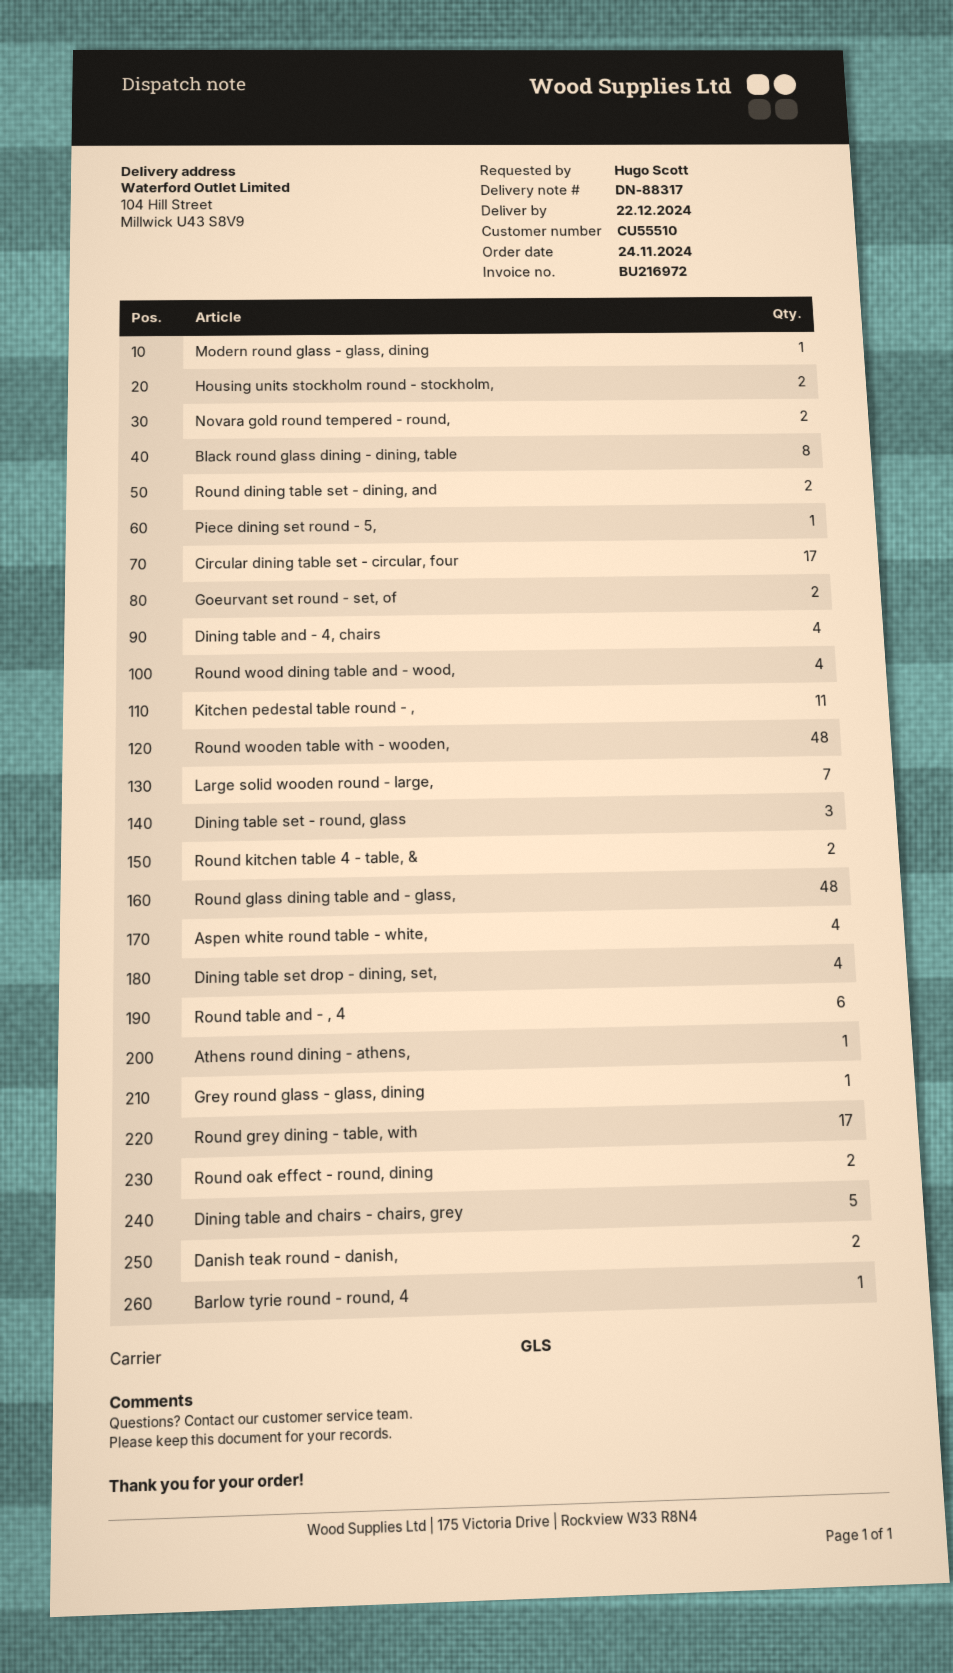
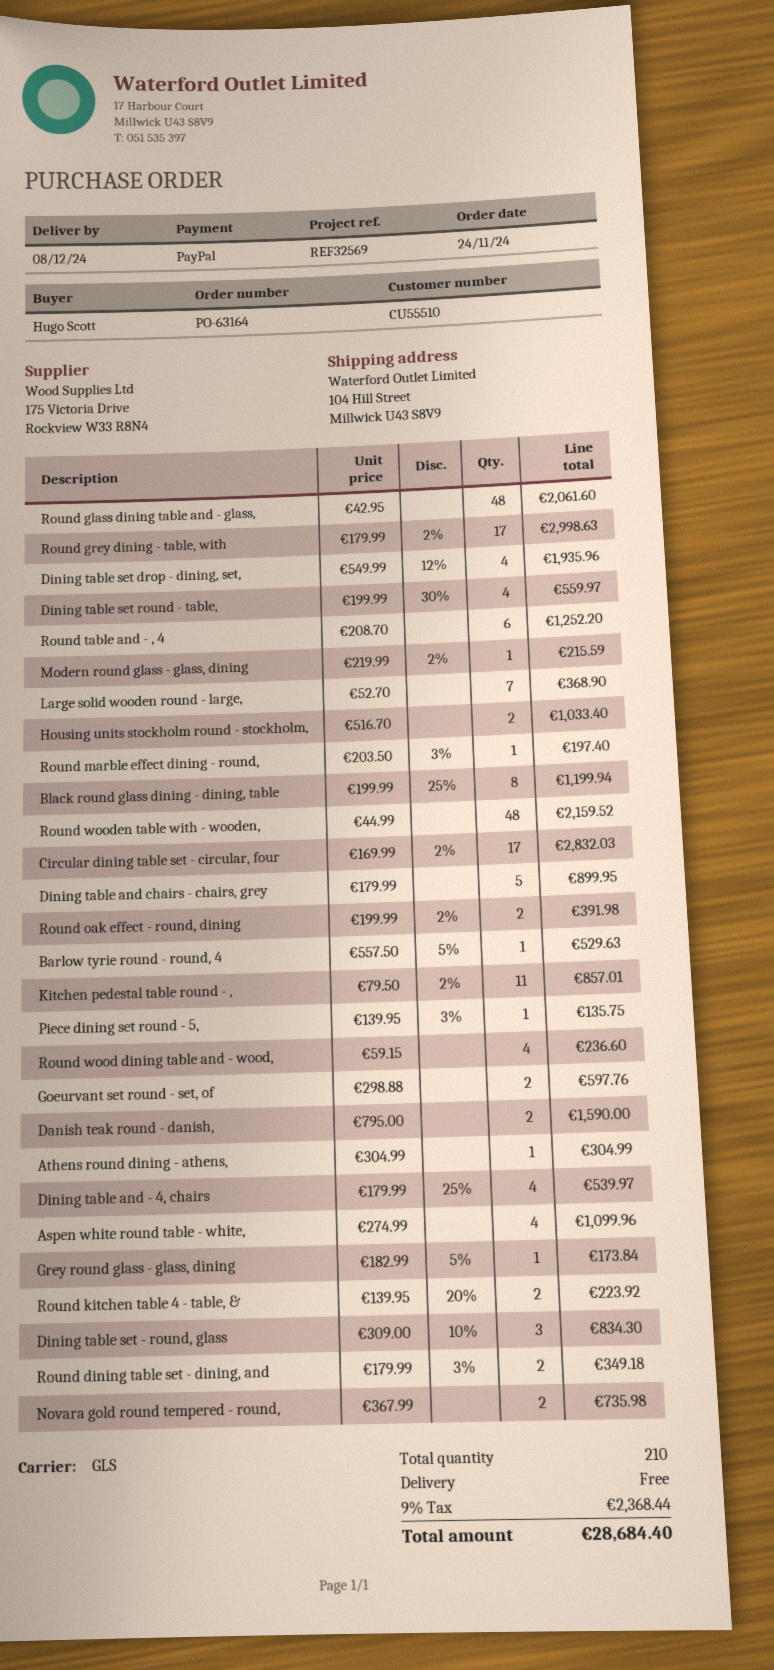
delivery date: 2024-12-22 -> 2024-12-08
Dining table set round - table,: none -> 4
Round marble effect dining - round,: none -> 1

